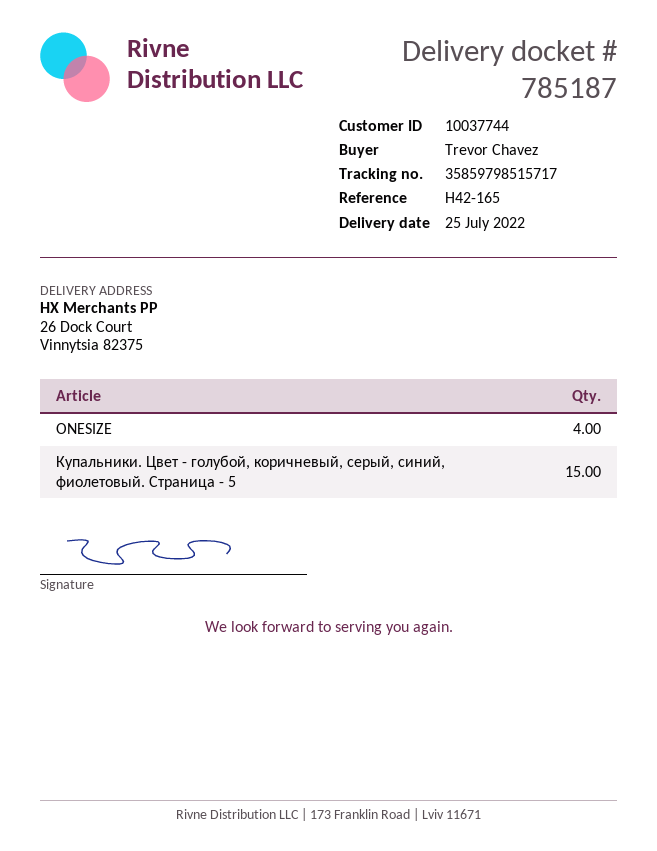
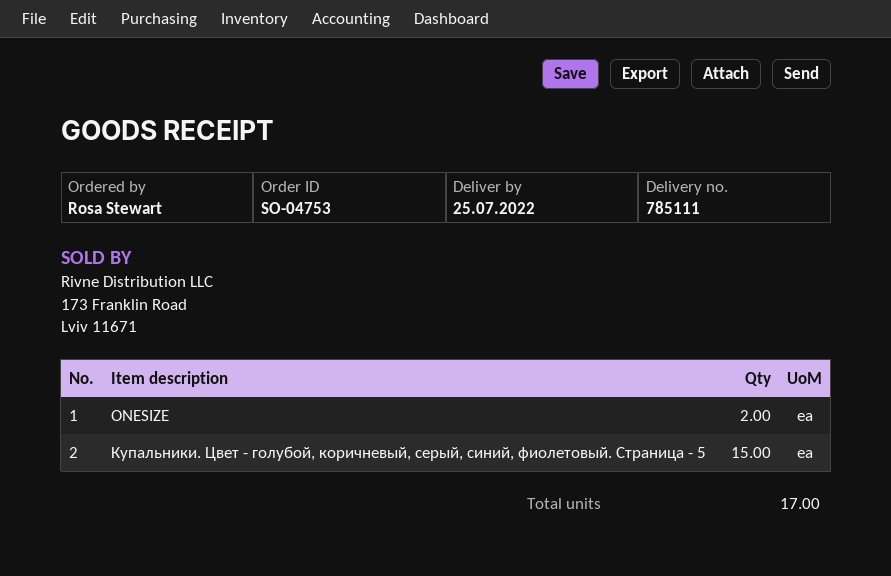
delivery note number: 785187 -> 785111
ordered by: Trevor Chavez -> Rosa Stewart
ONESIZE: 4 -> 2

